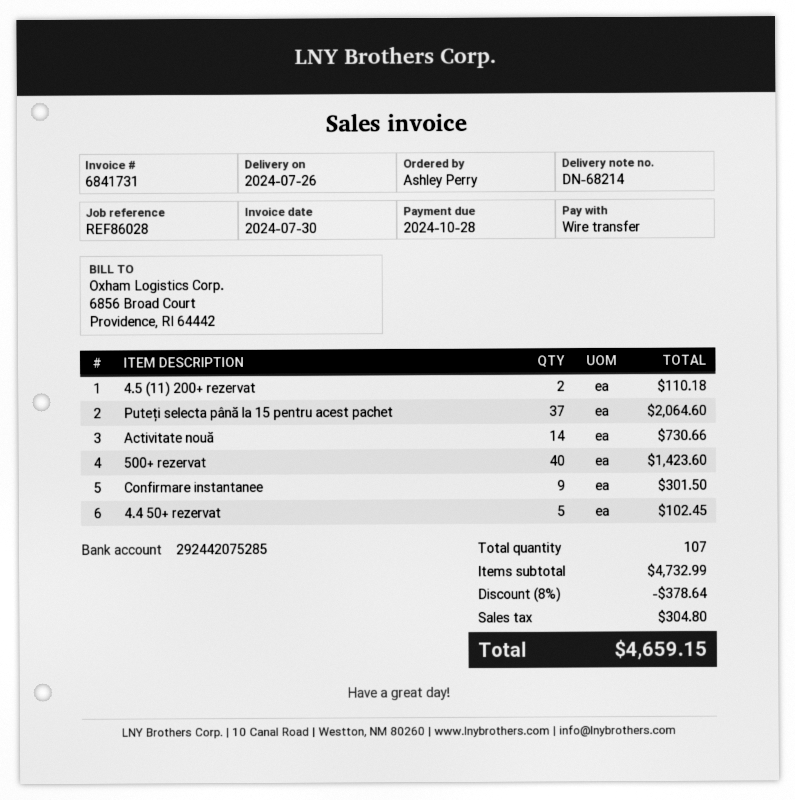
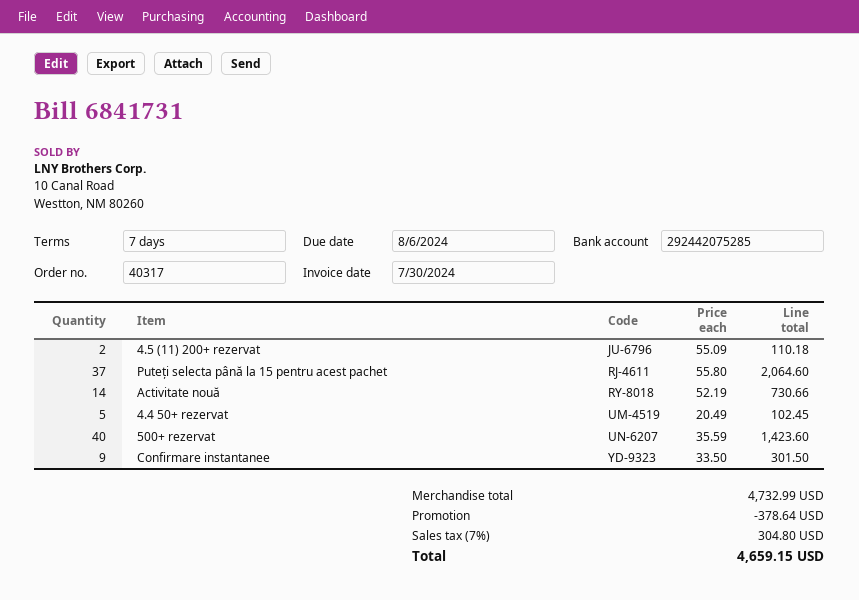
due date: 2024-10-28 -> 2024-08-06

